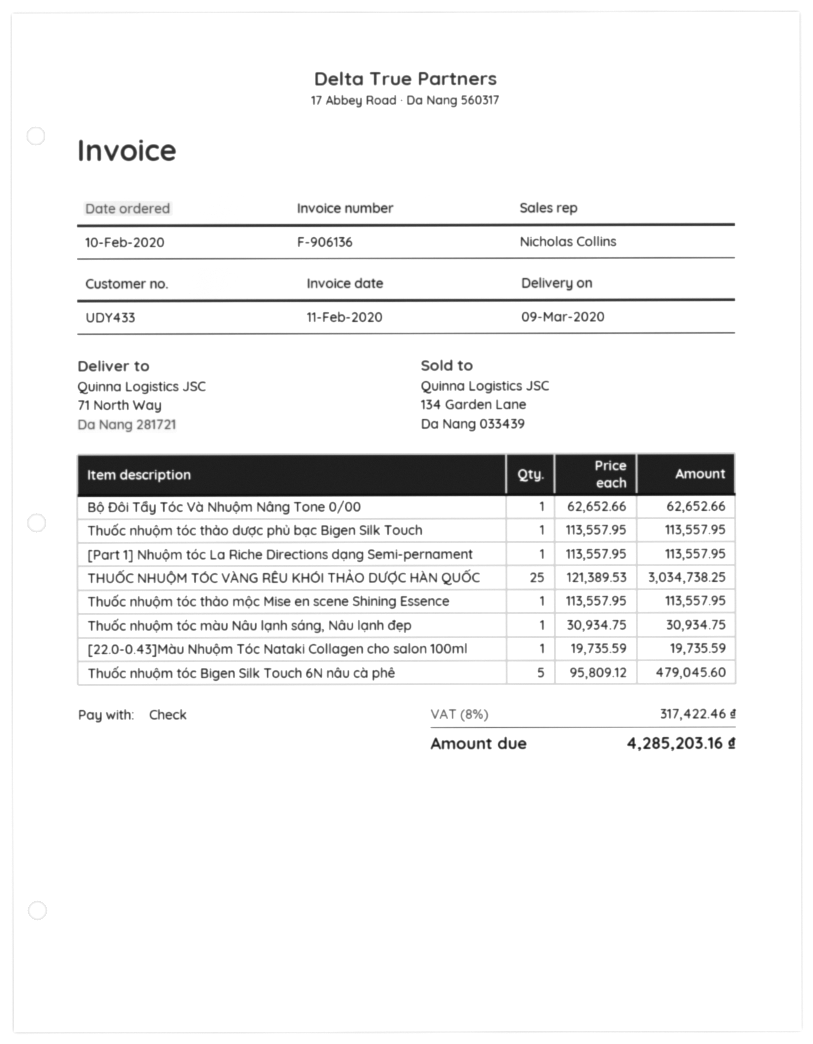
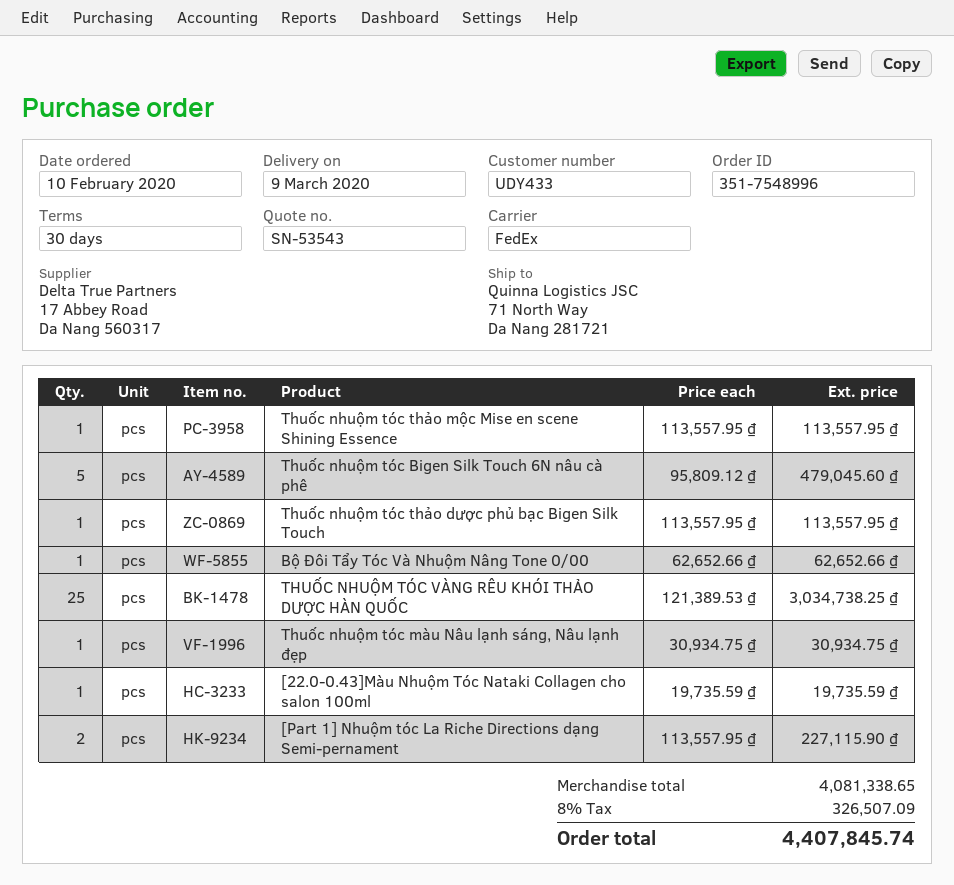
[Part 1] Nhuộm tóc La Riche Directions dạng Semi-pernament: 1 x 113557.95 = 113557.95 -> 2 x 113557.95 = 227115.90
tax: 8% = 317422.46 -> 8% = 326507.09
total: 4285203.16 -> 4407845.74

